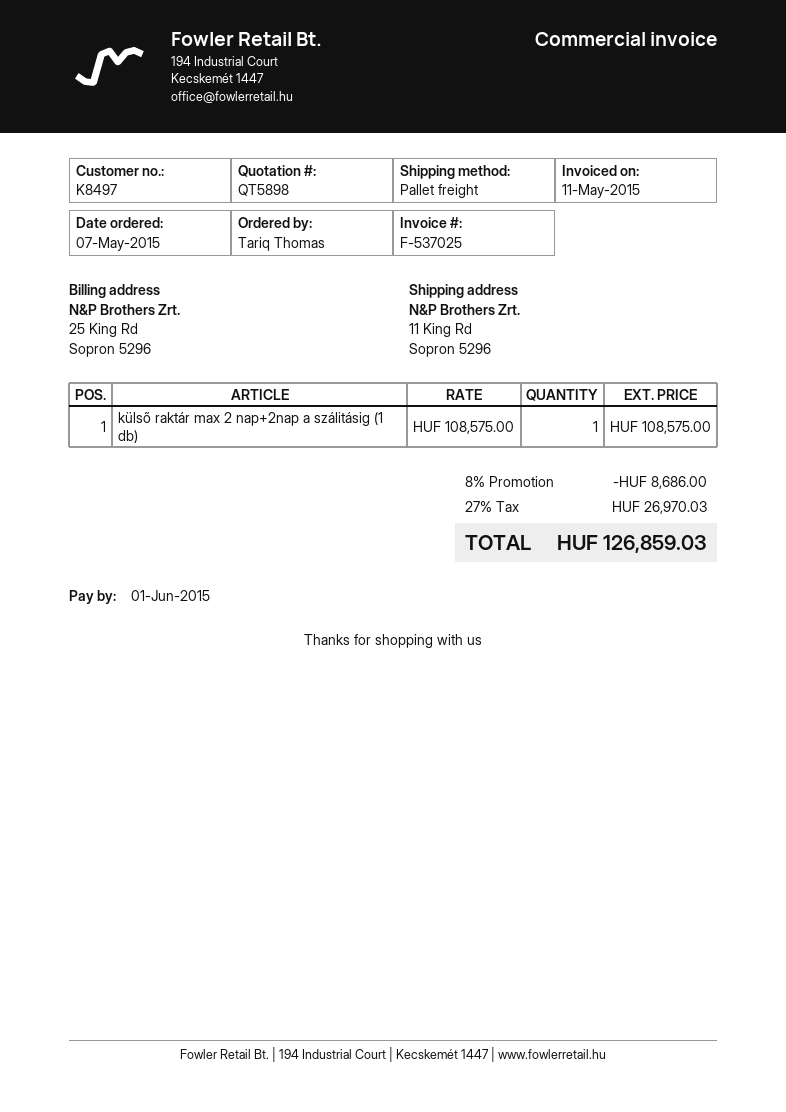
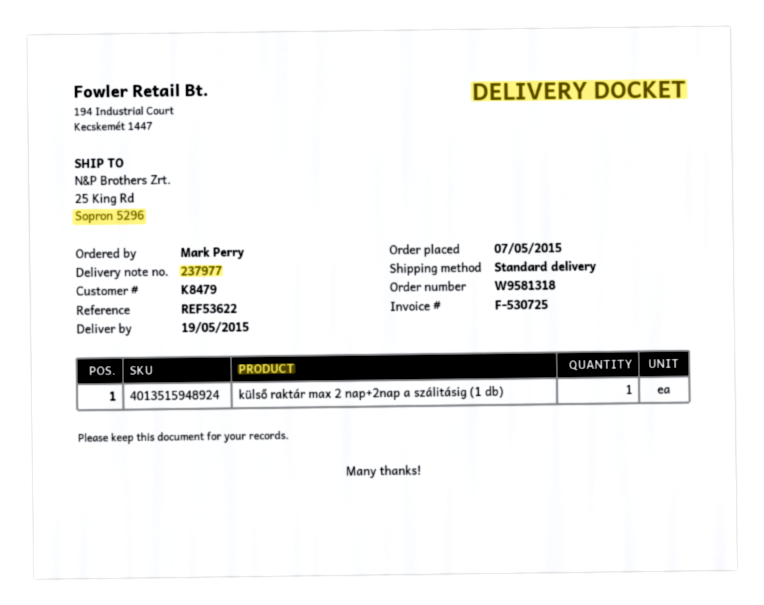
invoice number: F-537025 -> F-530725
customer number: K8497 -> K8479
ordered by: Tariq Thomas -> Mark Perry
shipping method: pallet freight -> standard
ship to: 11 King Rd, Sopron 5296 -> 25 King Rd, Sopron 5296

